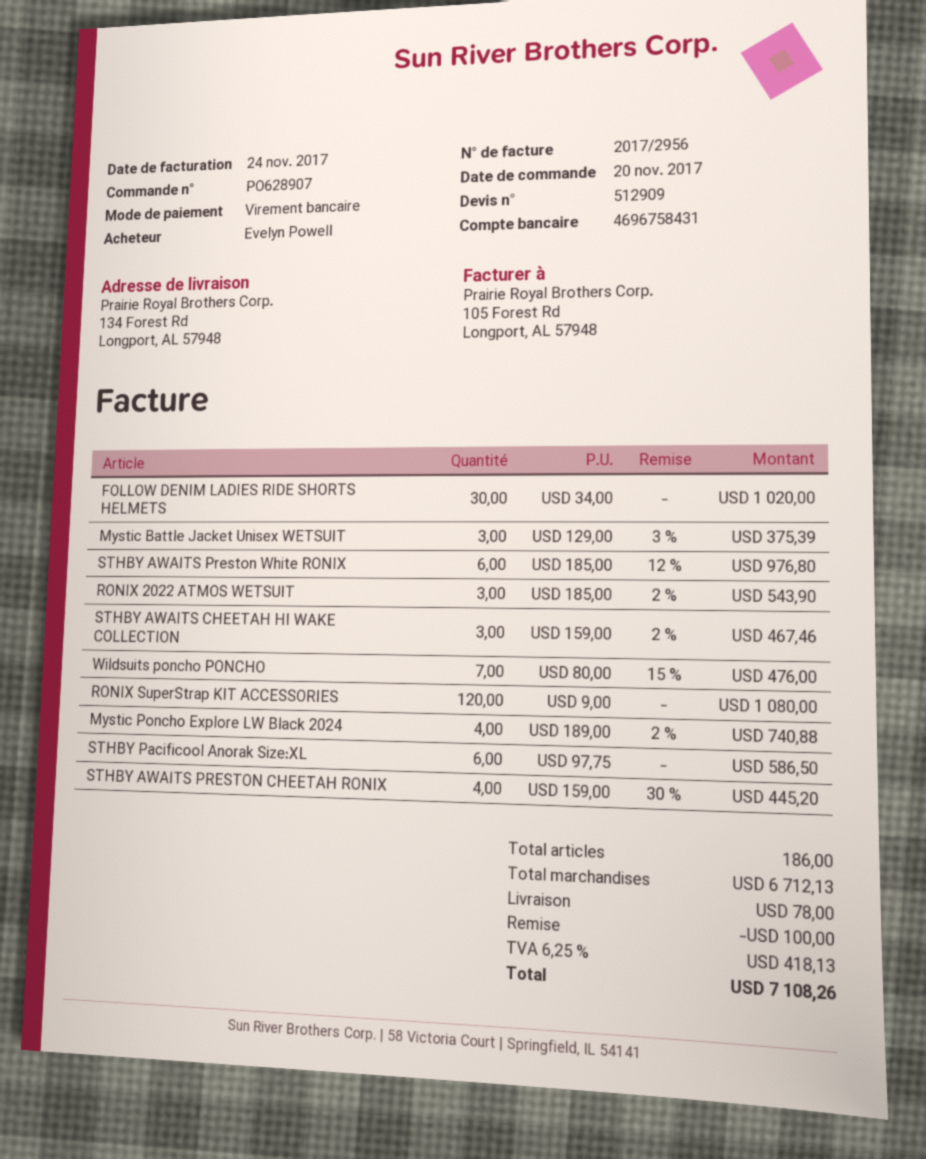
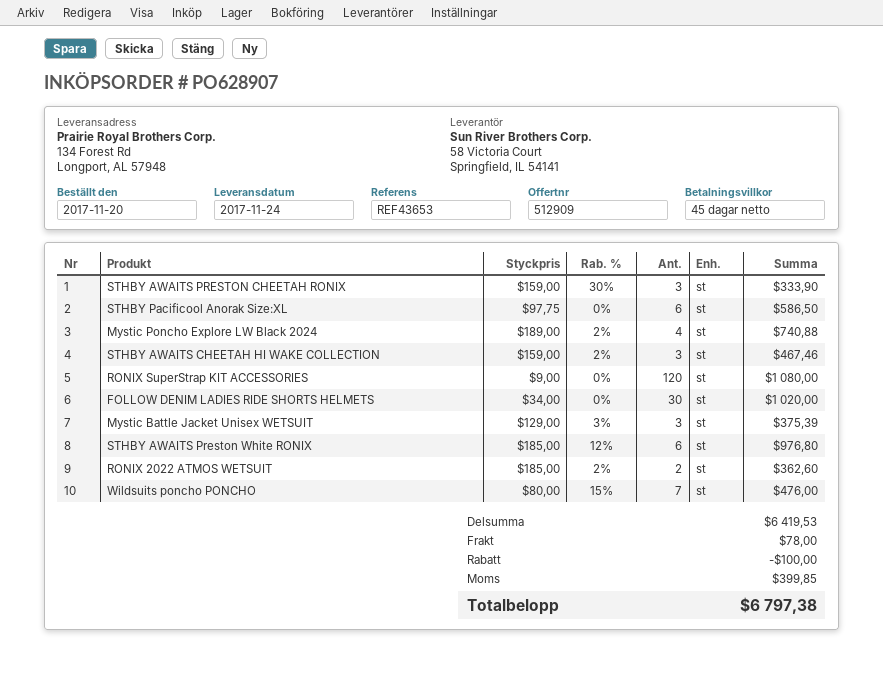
RONIX 2022 ATMOS WETSUIT: 3 x 185.00 - 2% = 543.90 -> 2 x 185.00 - 2% = 362.60
STHBY AWAITS PRESTON CHEETAH RONIX: 4 x 159.00 - 30% = 445.20 -> 3 x 159.00 - 30% = 333.90
subtotal: 6712.13 -> 6419.53
tax: 418.13 -> 399.85
total: 7108.26 -> 6797.38

